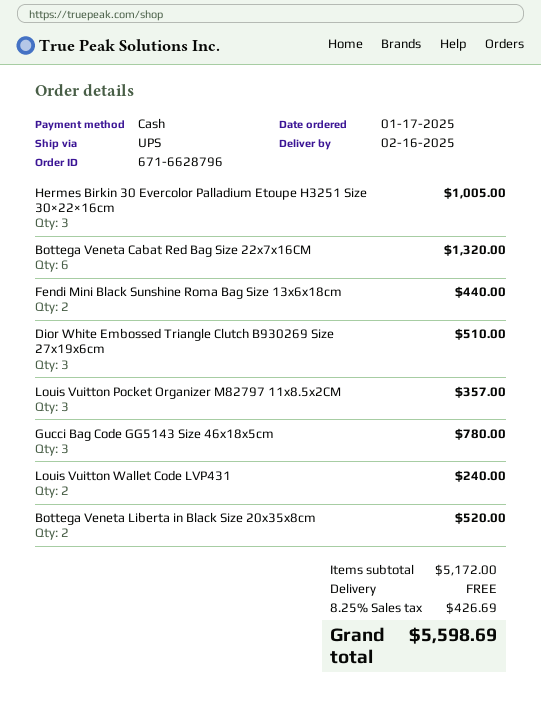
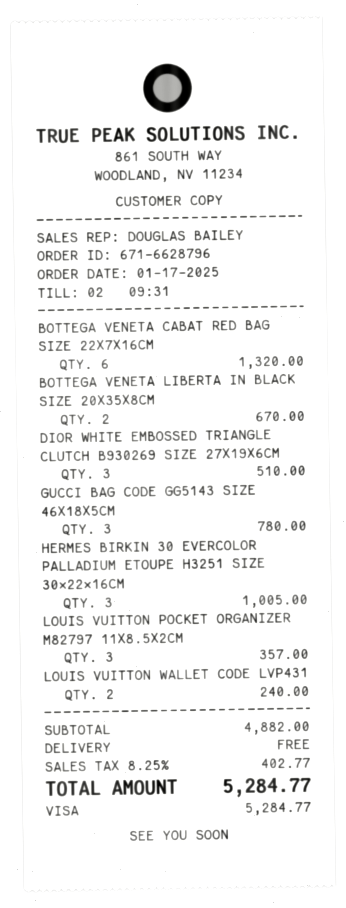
payment method: cash -> Visa
Fendi Mini Black Sunshine Roma Bag Size 13x6x18cm: 2 for 440.00 -> none
Bottega Veneta Liberta in Black Size 20x35x8cm: 2 for 520.00 -> 2 for 670.00
subtotal: 5172.00 -> 4882.00
tax: 8.25% = 426.69 -> 8.25% = 402.77
total: 5598.69 -> 5284.77

